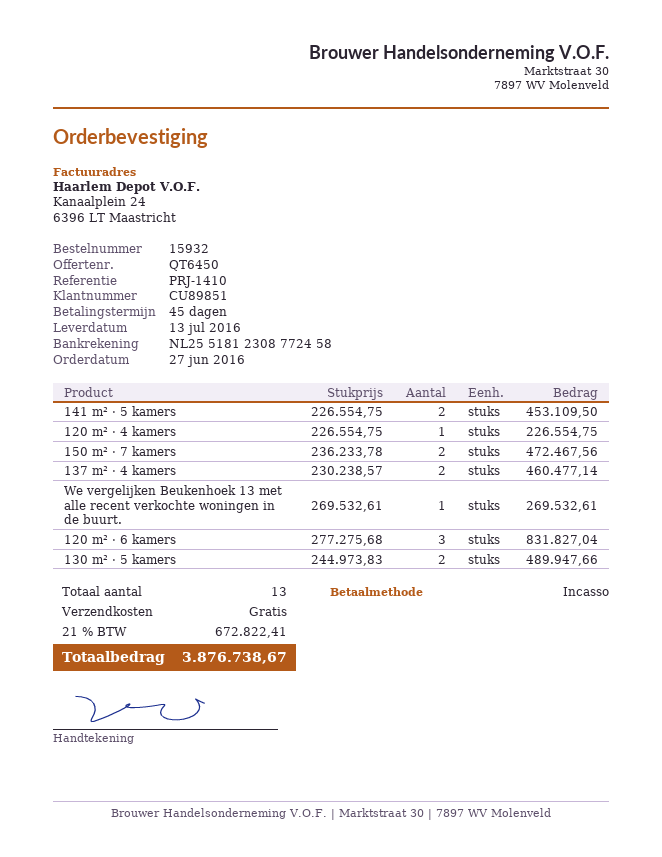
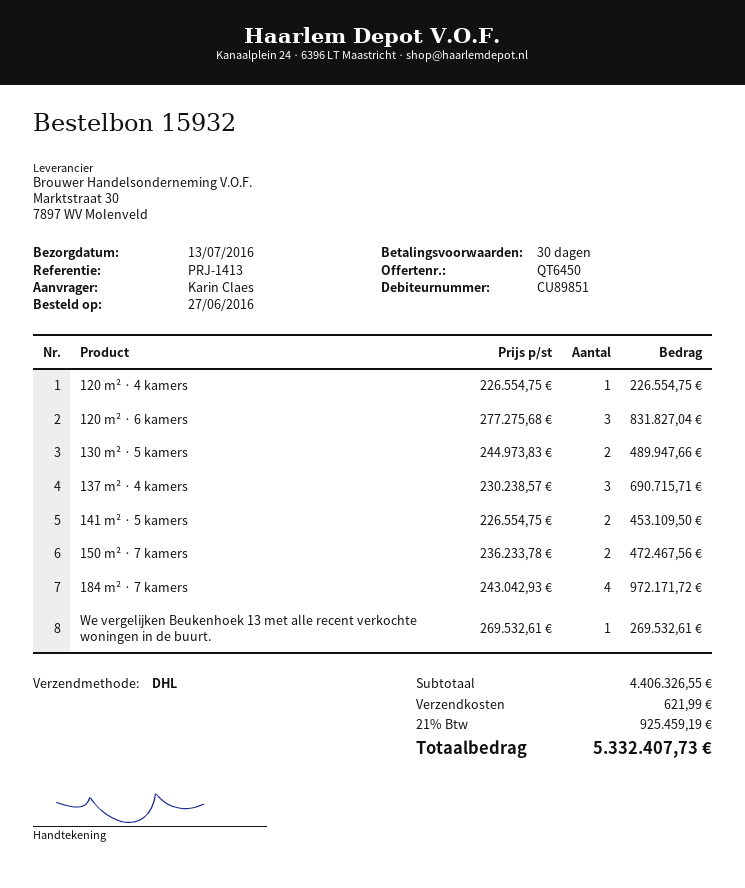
payment terms: 45 days -> 30 days
reference: PRJ-1410 -> PRJ-1413
137 m² · 4 kamers: 2 x 230238.57 = 460477.14 -> 3 x 230238.57 = 690715.71
184 m² · 7 kamers: none -> 4 x 243042.93 = 972171.72
shipping: 0.00 -> 621.99
tax: 21% = 672822.41 -> 21% = 925459.19
total: 3876738.67 -> 5332407.73

